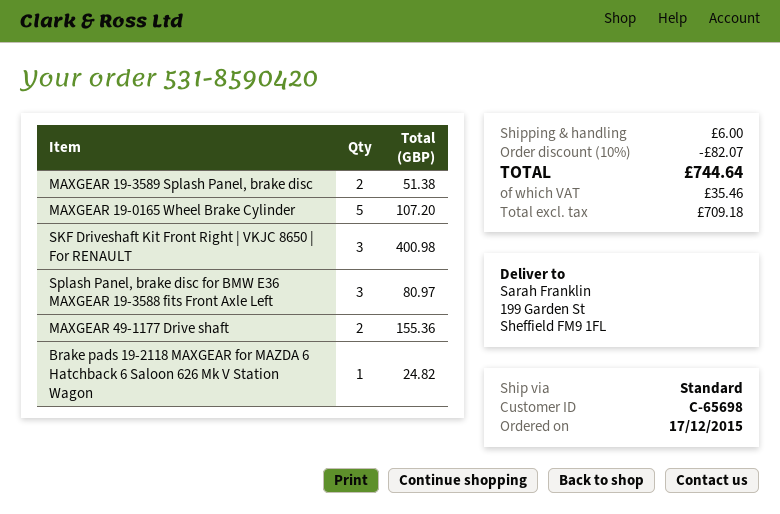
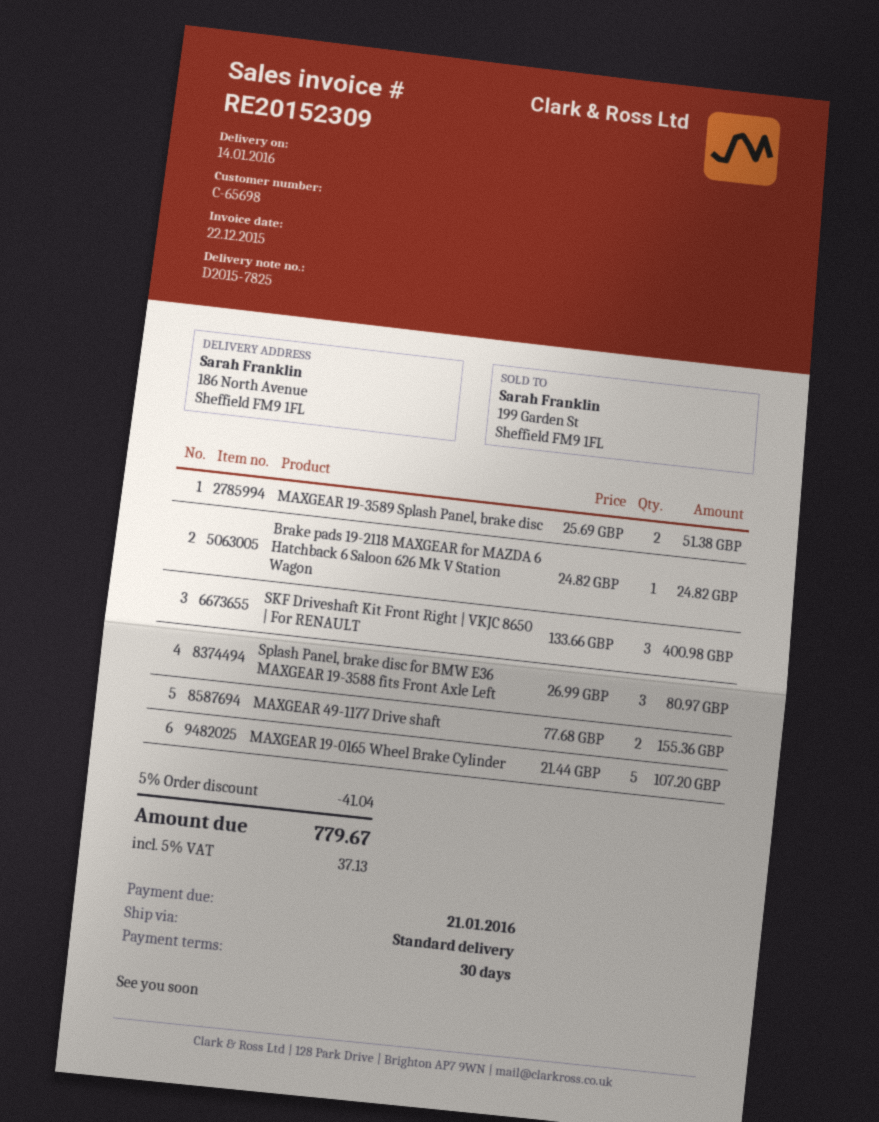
ship to: 199 Garden St, Sheffield FM9 1FL -> 186 North Avenue, Sheffield FM9 1FL
discount: 10% = 82.07 -> 5% = 41.04
shipping: 6.00 -> none
tax: 35.46 -> 37.13
total: 744.64 -> 779.67

